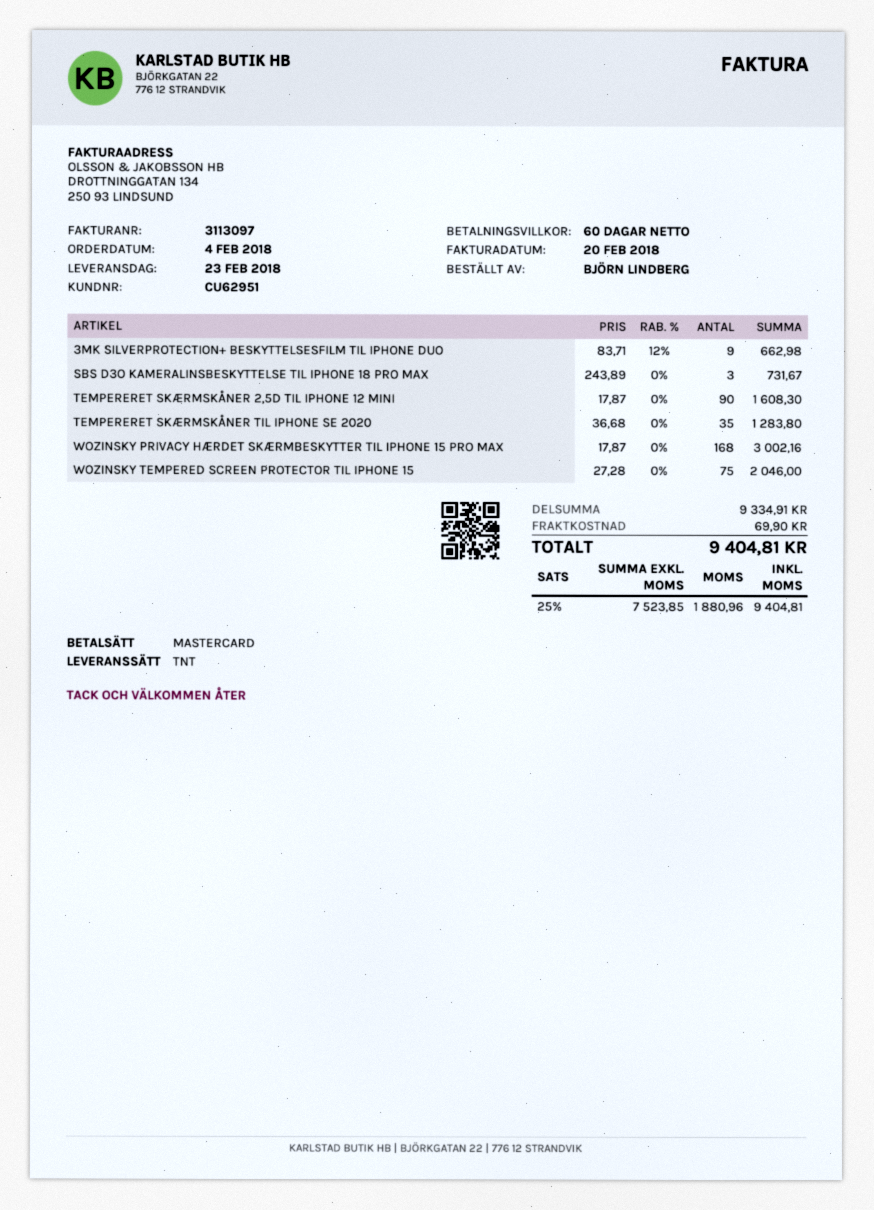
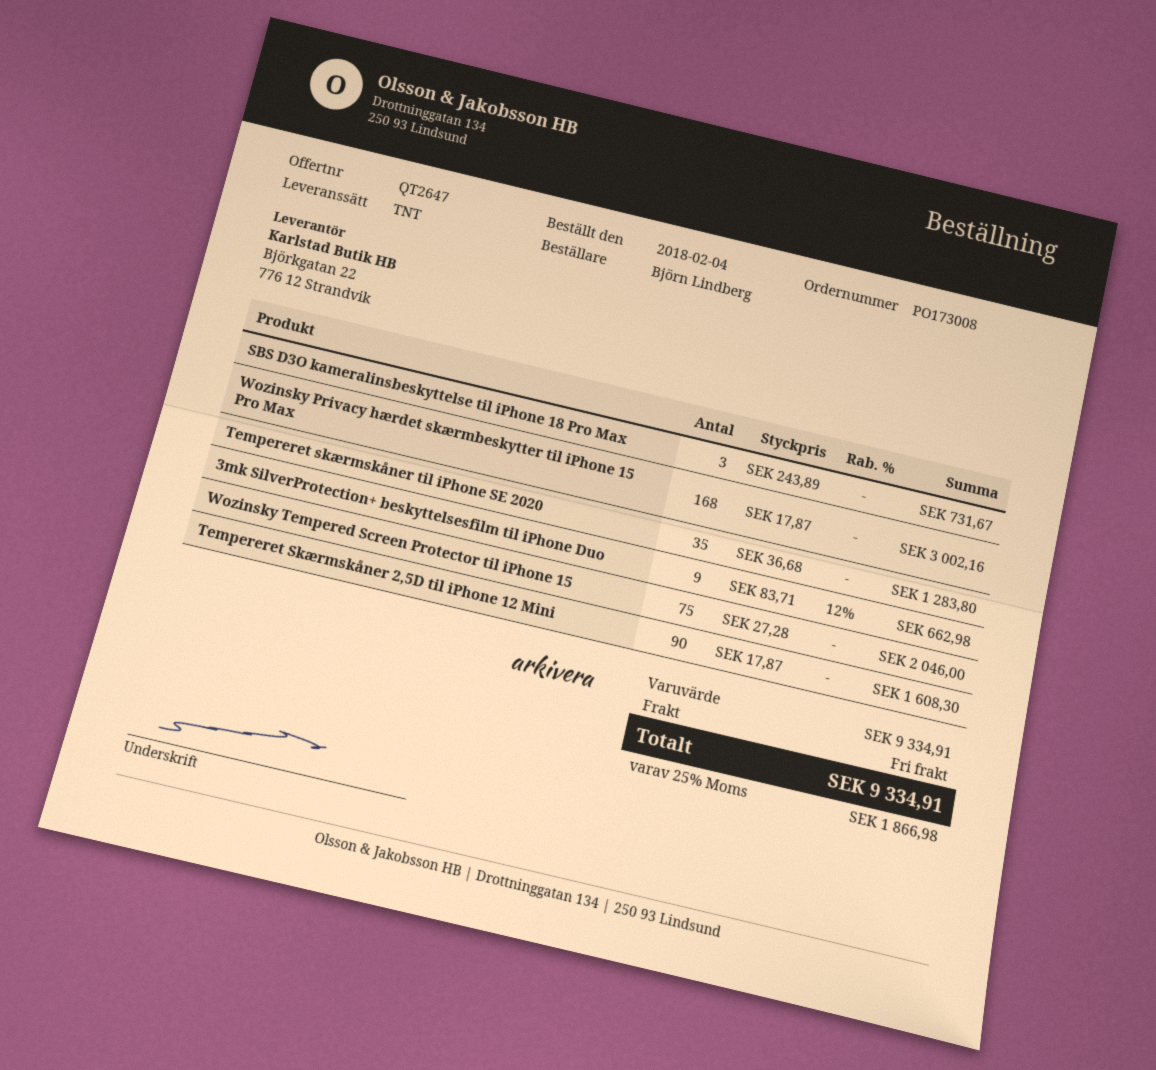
shipping: 69.90 -> 0.00
tax: 25% = 1880.96 -> 25% = 1866.98
total: 9404.81 -> 9334.91

